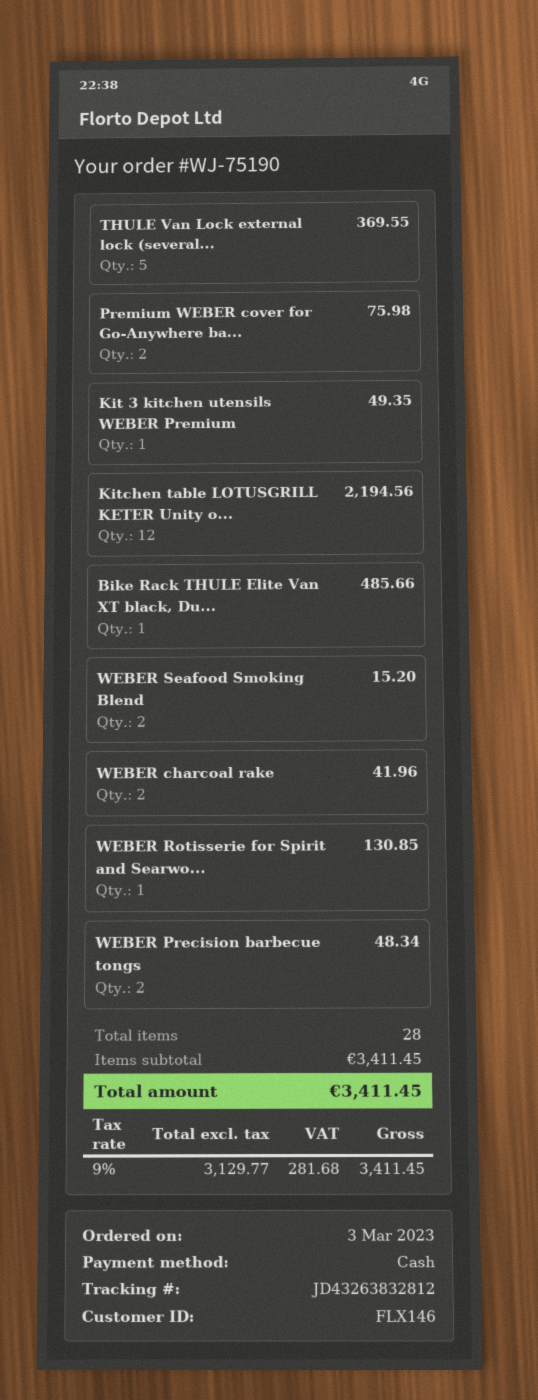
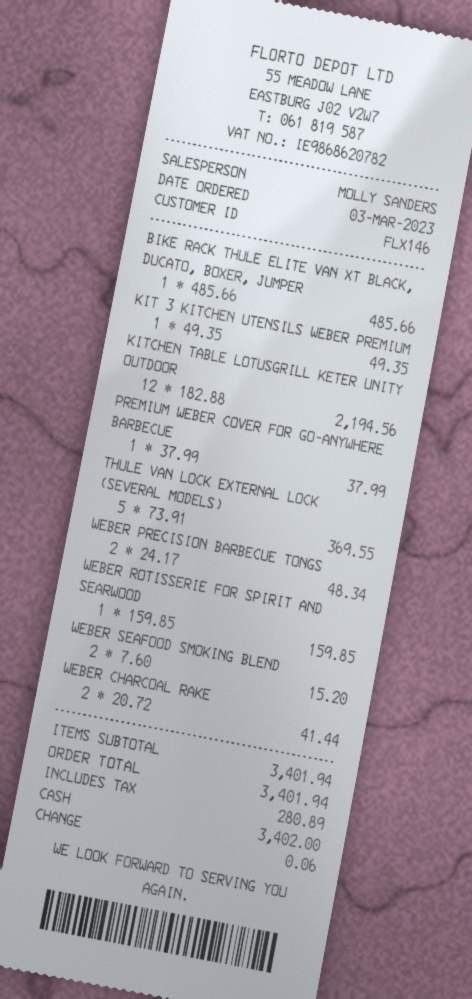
Premium WEBER cover for Go-Anywhere ba...: 2 for 75.98 -> 1 for 37.99
WEBER charcoal rake: 2 for 41.96 -> 2 for 41.44
WEBER Rotisserie for Spirit and Searwo...: 1 for 130.85 -> 1 for 159.85
subtotal: 3411.45 -> 3401.94
tax: 281.68 -> 280.89
total: 3411.45 -> 3401.94

